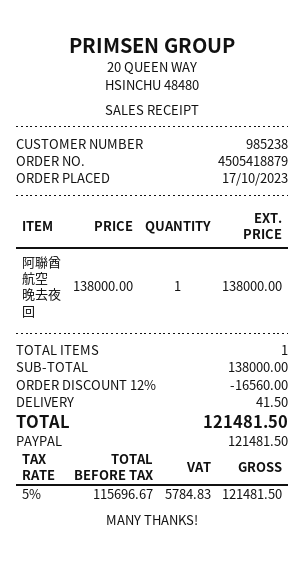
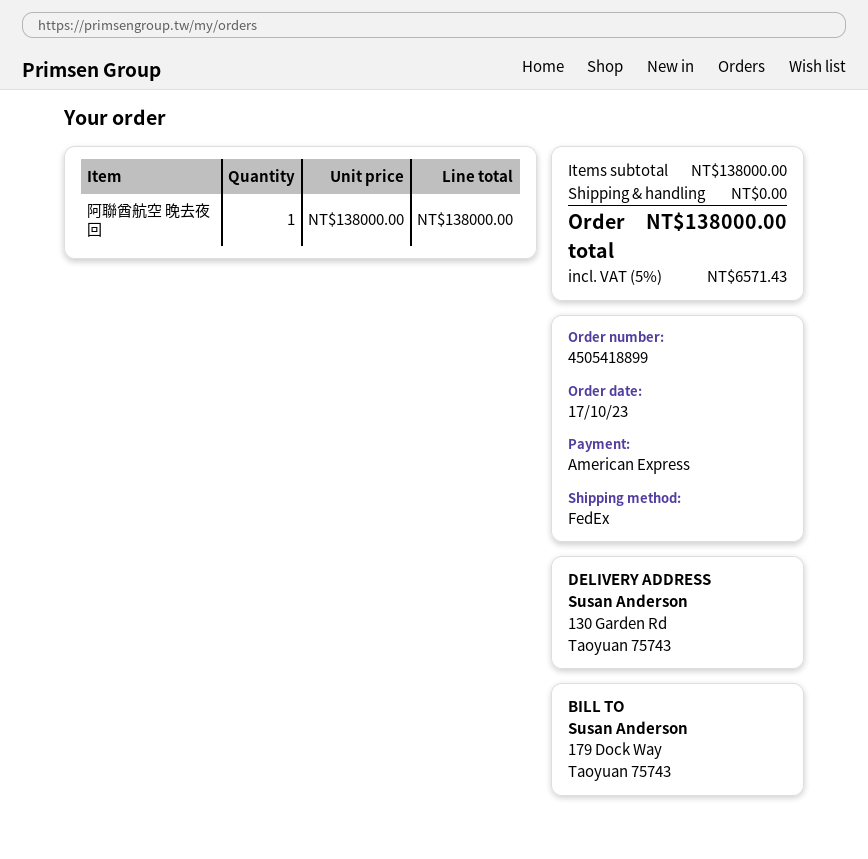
order number: 4505418879 -> 4505418899
payment method: PayPal -> American Express
discount: 12% = 16560.00 -> none
shipping: 41.50 -> 0.00
tax: 5% = 5784.83 -> 5% = 6571.43
total: 121481.50 -> 138000.00

